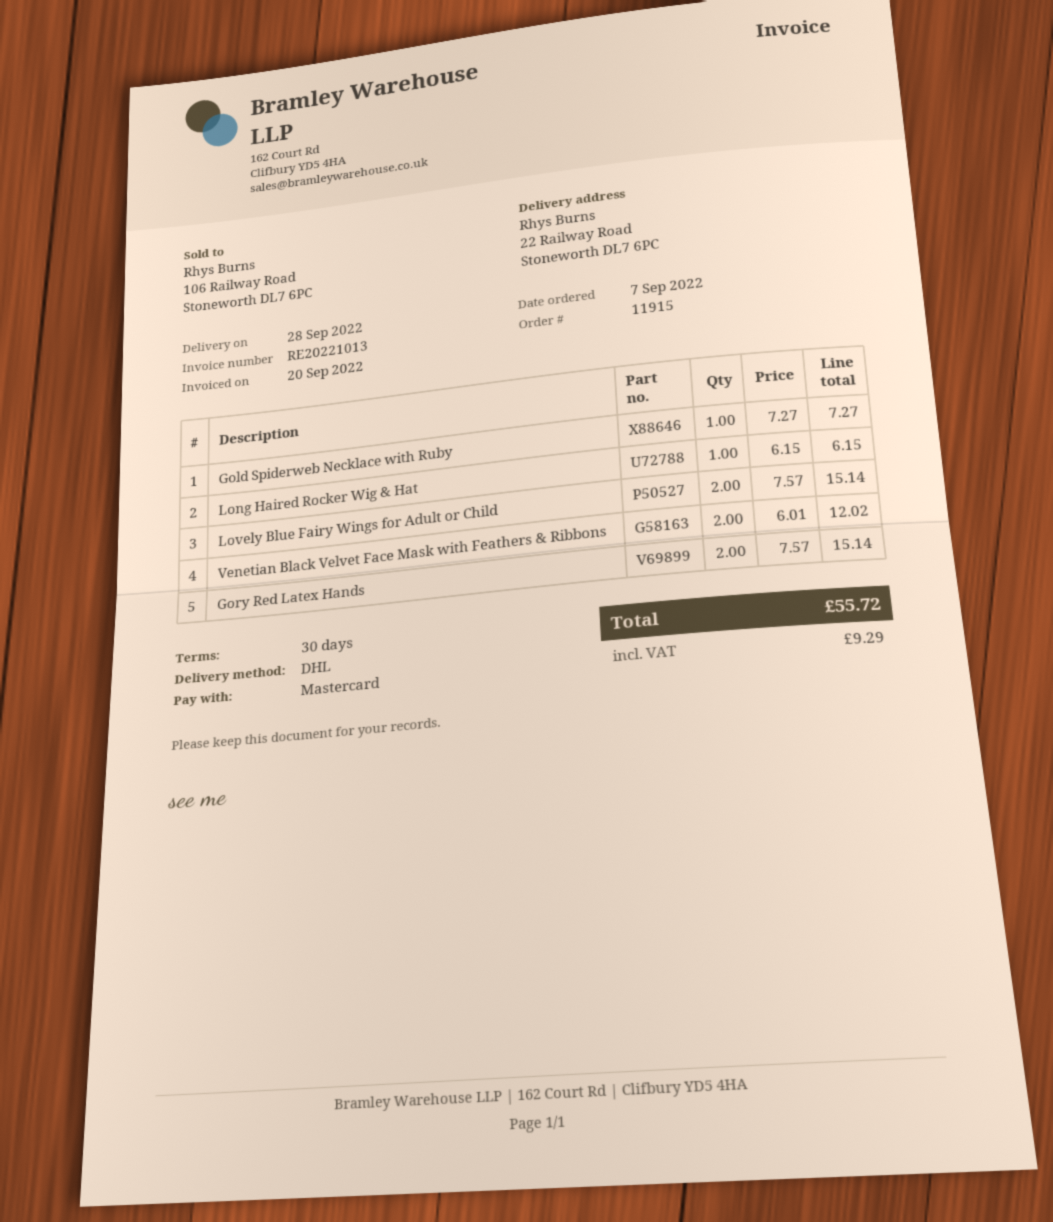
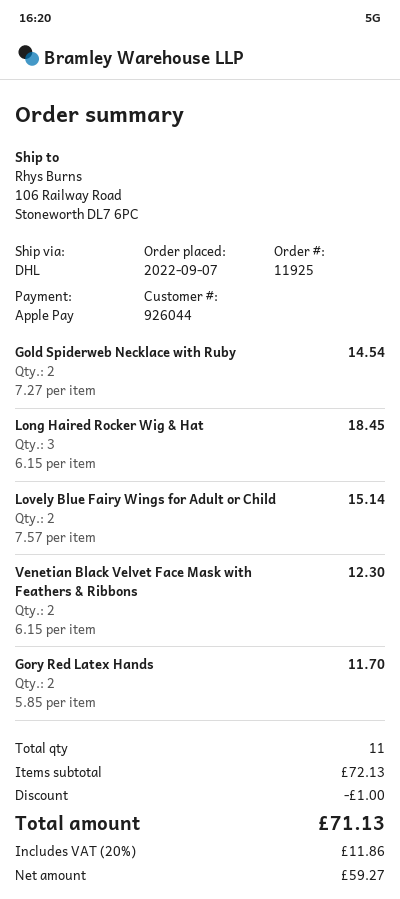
order number: 11915 -> 11925
payment method: Mastercard -> Apple Pay
ship to: 22 Railway Road, Stoneworth DL7 6PC -> 106 Railway Road, Stoneworth DL7 6PC
Gold Spiderweb Necklace with Ruby: 1 x 7.27 = 7.27 -> 2 x 7.27 = 14.54
Long Haired Rocker Wig & Hat: 1 x 6.15 = 6.15 -> 3 x 6.15 = 18.45
Venetian Black Velvet Face Mask with Feathers & Ribbons: 2 x 6.01 = 12.02 -> 2 x 6.15 = 12.30
Gory Red Latex Hands: 2 x 7.57 = 15.14 -> 2 x 5.85 = 11.70
discount: none -> 1.00
tax: 9.29 -> 11.86
total: 55.72 -> 71.13

